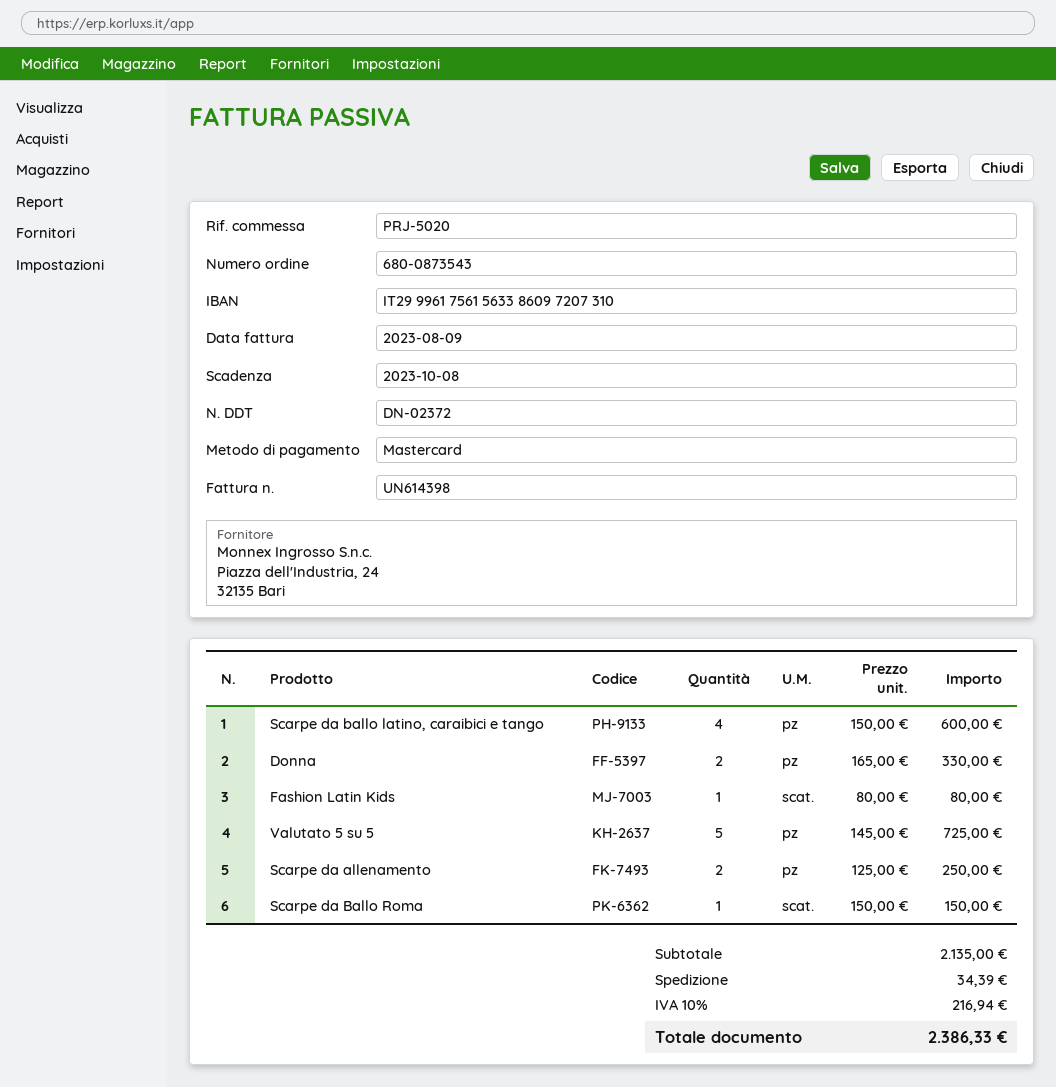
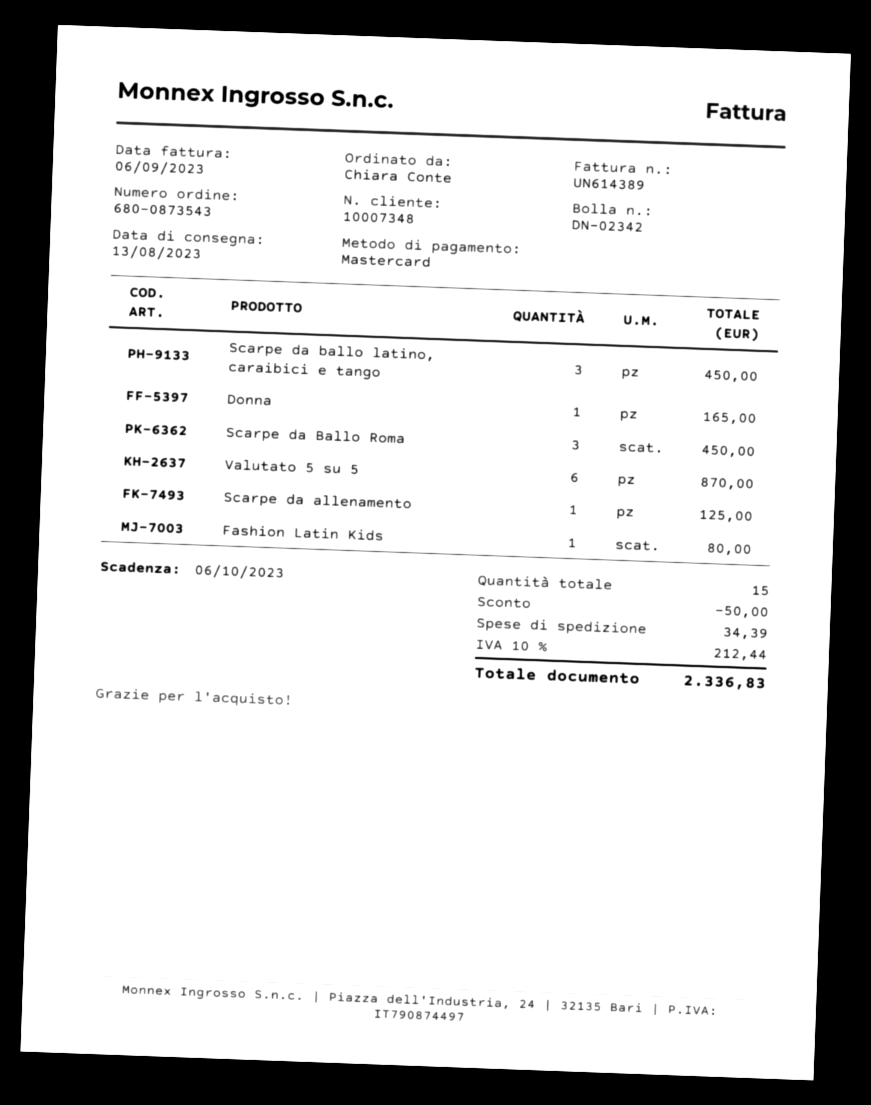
delivery note number: DN-02372 -> DN-02342
invoice number: UN614398 -> UN614389
invoice date: 2023-08-09 -> 2023-09-06
due date: 2023-10-08 -> 2023-10-06
Scarpe da ballo latino, caraibici e tango: 4 for 600.00 -> 3 for 450.00
Donna: 2 for 330.00 -> 1 for 165.00
Valutato 5 su 5: 5 for 725.00 -> 6 for 870.00
Scarpe da allenamento: 2 for 250.00 -> 1 for 125.00
Scarpe da Ballo Roma: 1 for 150.00 -> 3 for 450.00
discount: none -> 50.00
tax: 10% = 216.94 -> 10% = 212.44
total: 2386.33 -> 2336.83

